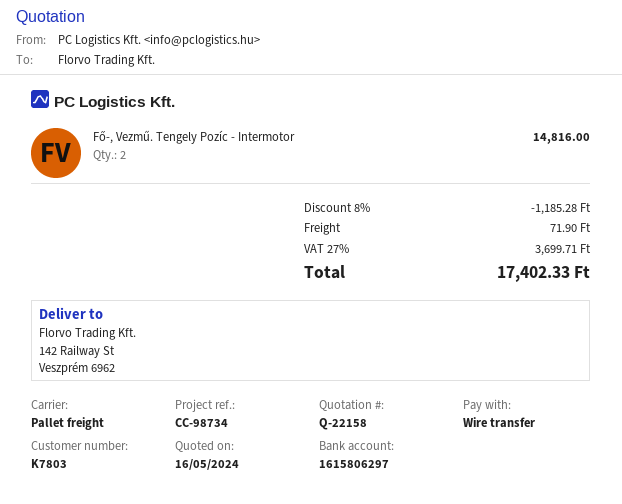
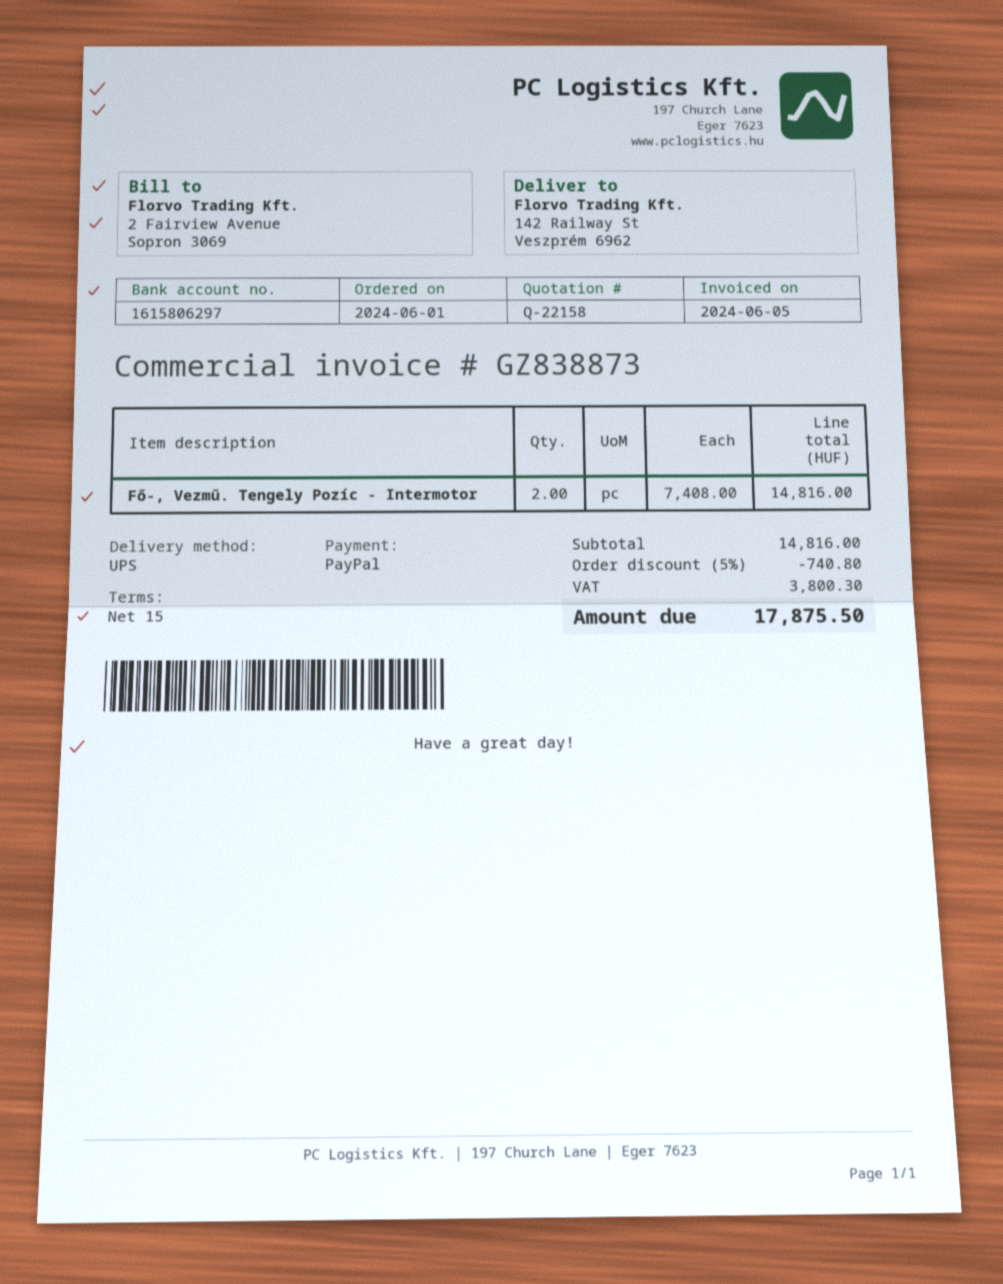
payment method: bank transfer -> PayPal
shipping method: pallet freight -> UPS
discount: 8% = 1185.28 -> 5% = 740.80
shipping: 71.90 -> none
tax: 3699.71 -> 3800.30
total: 17402.33 -> 17875.50

